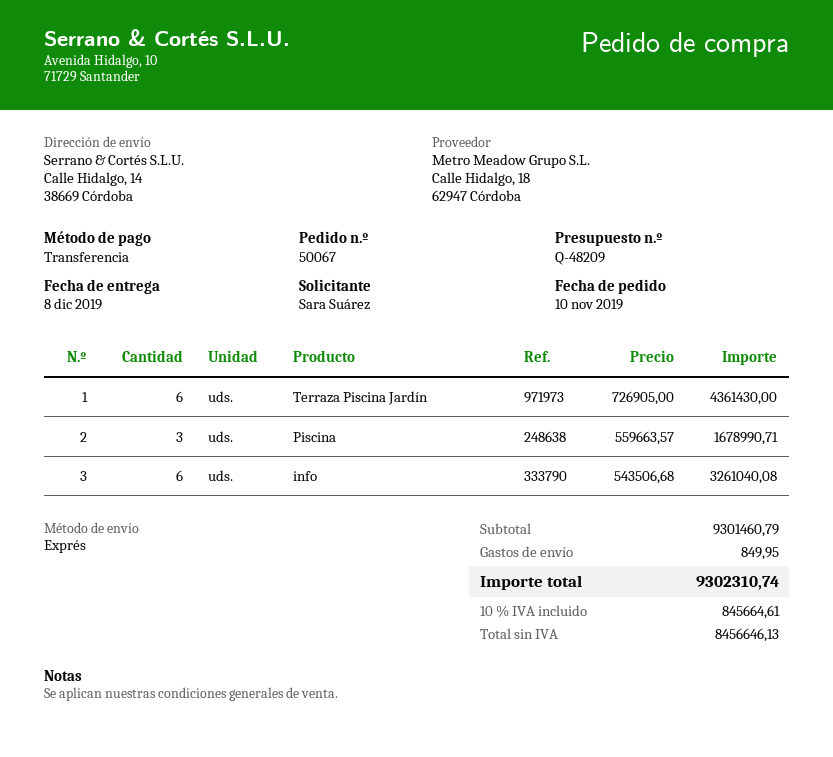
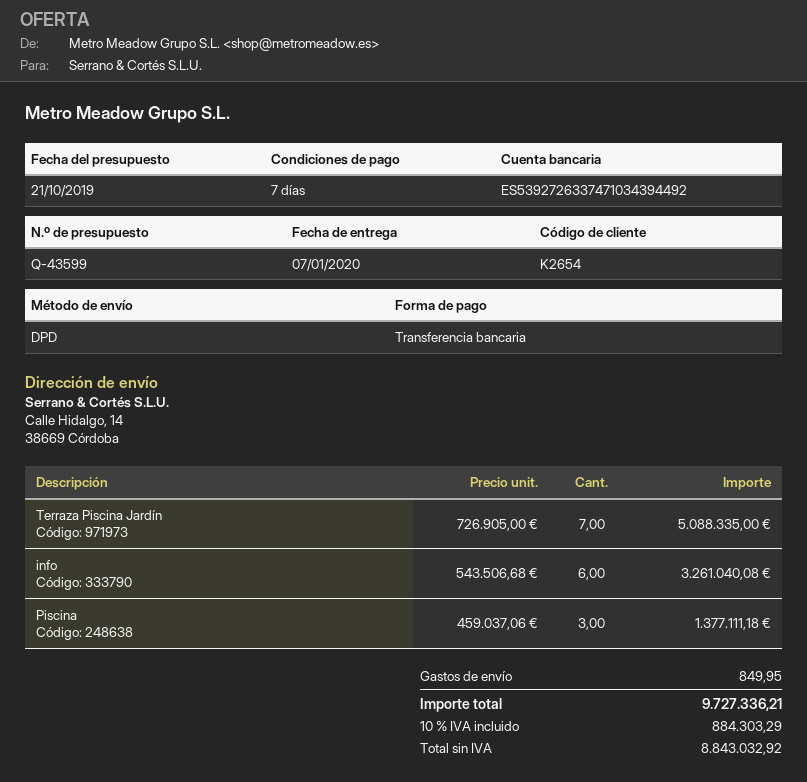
quote number: Q-48209 -> Q-43599
delivery date: 2019-12-08 -> 2020-01-07
shipping method: express -> DPD
Terraza Piscina Jardín: 6 x 726905.00 = 4361430.00 -> 7 x 726905.00 = 5088335.00
Piscina: 3 x 559663.57 = 1678990.71 -> 3 x 459037.06 = 1377111.18
net: 8456646.13 -> 8843032.92
tax: 10% = 845664.61 -> 10% = 884303.29
total: 9302310.74 -> 9727336.21

